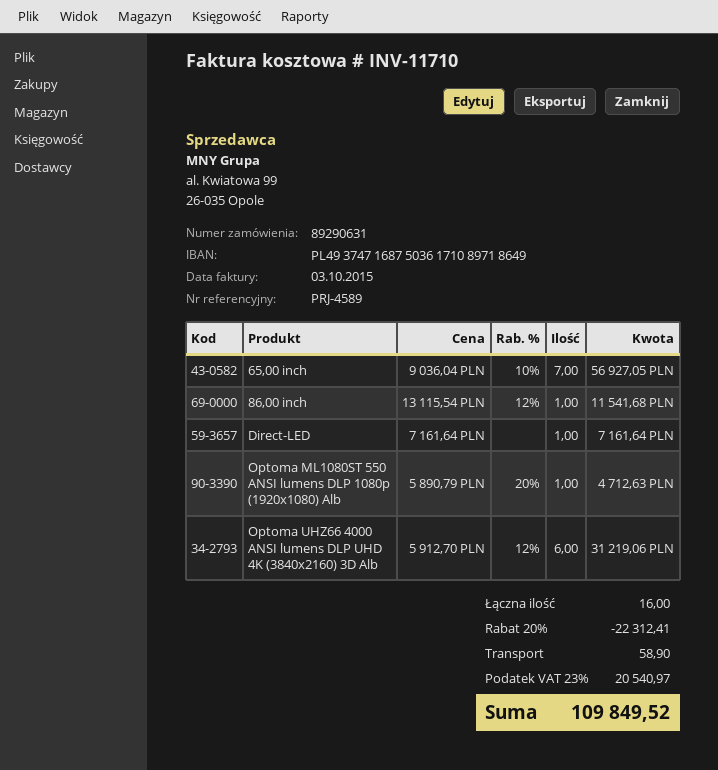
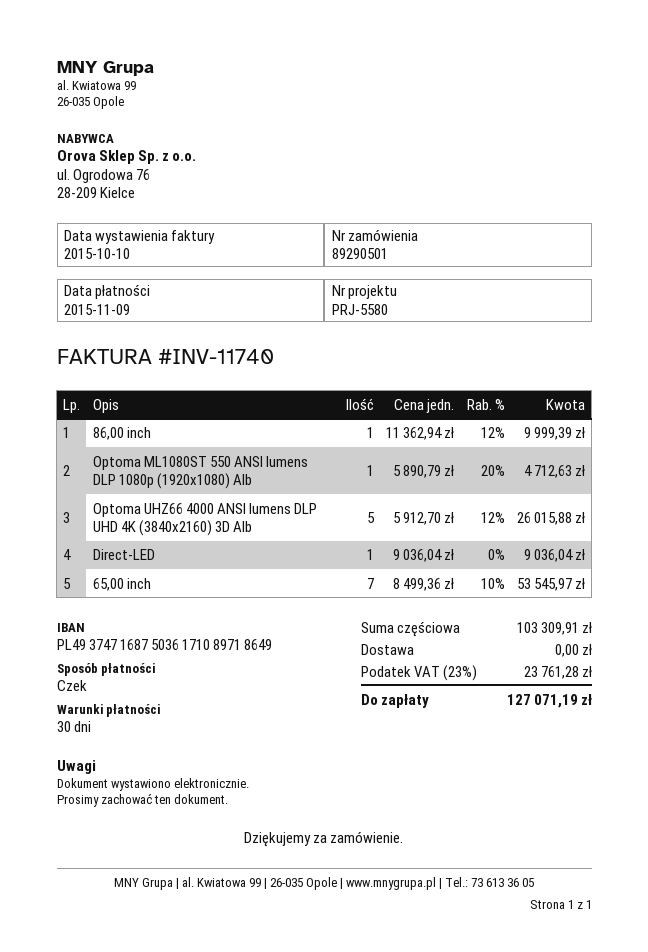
order number: 89290631 -> 89290501
invoice number: INV-11710 -> INV-11740
invoice date: 2015-10-03 -> 2015-10-10
reference: PRJ-4589 -> PRJ-5580
65,00 inch: 7 x 9036.04 - 10% = 56927.05 -> 7 x 8499.36 - 10% = 53545.97
86,00 inch: 1 x 13115.54 - 12% = 11541.68 -> 1 x 11362.94 - 12% = 9999.39
Direct-LED: 1 x 7161.64 = 7161.64 -> 1 x 9036.04 = 9036.04
Optoma UHZ66 4000 ANSI lumens DLP UHD 4K (3840x2160) 3D Alb: 6 x 5912.70 - 12% = 31219.06 -> 5 x 5912.70 - 12% = 26015.88
discount: 20% = 22312.41 -> none
shipping: 58.90 -> 0.00
tax: 23% = 20540.97 -> 23% = 23761.28
total: 109849.52 -> 127071.19

